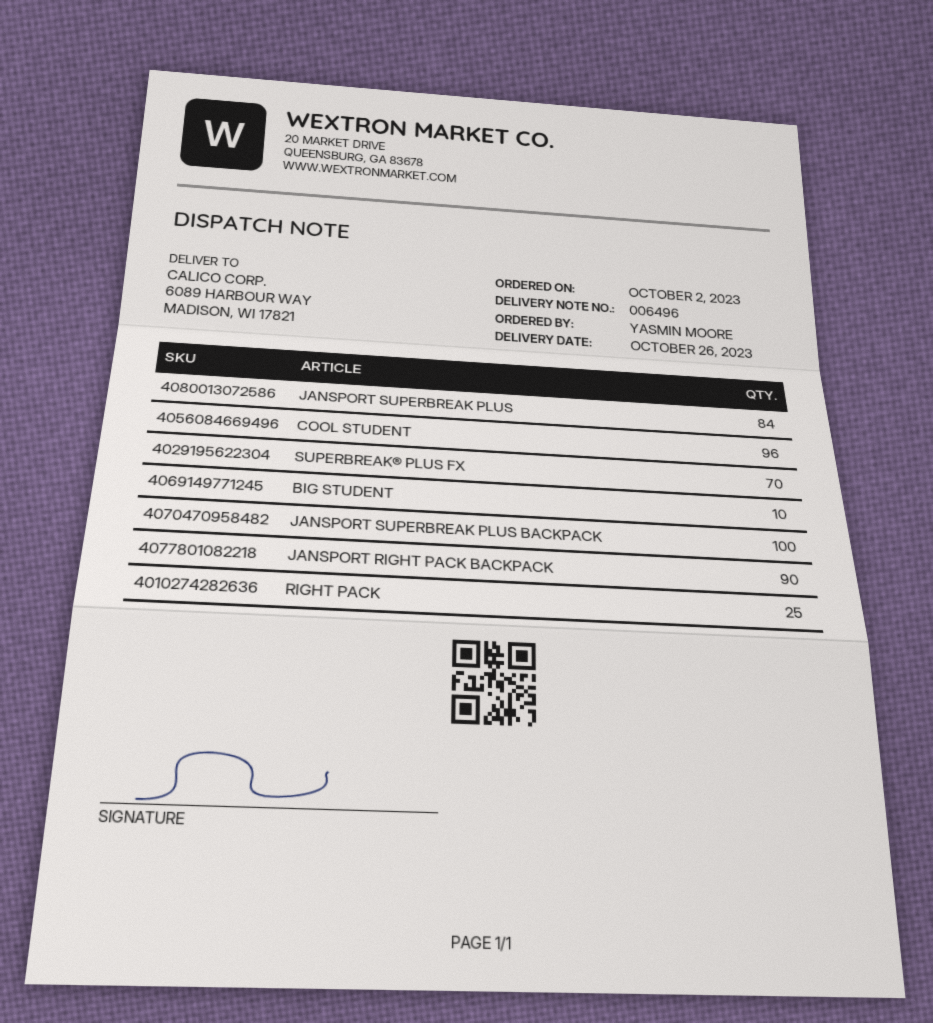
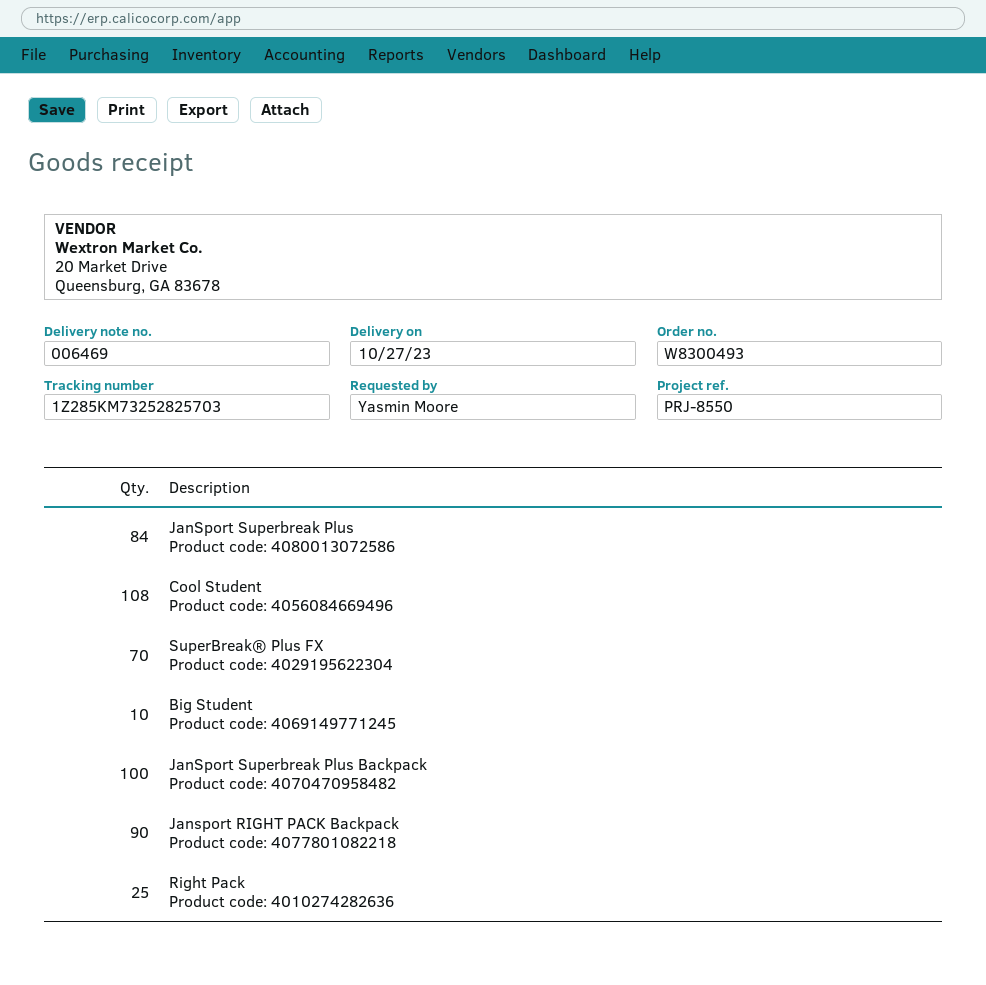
delivery note number: 006496 -> 006469
delivery date: 2023-10-26 -> 2023-10-27
COOL STUDENT: 96 -> 108

